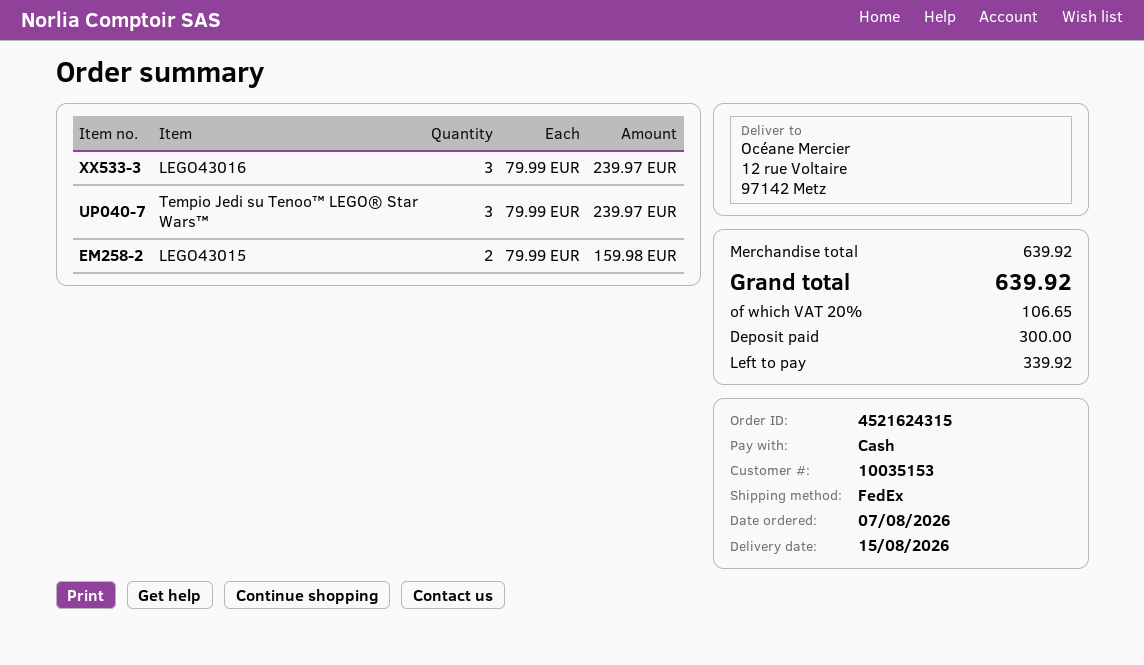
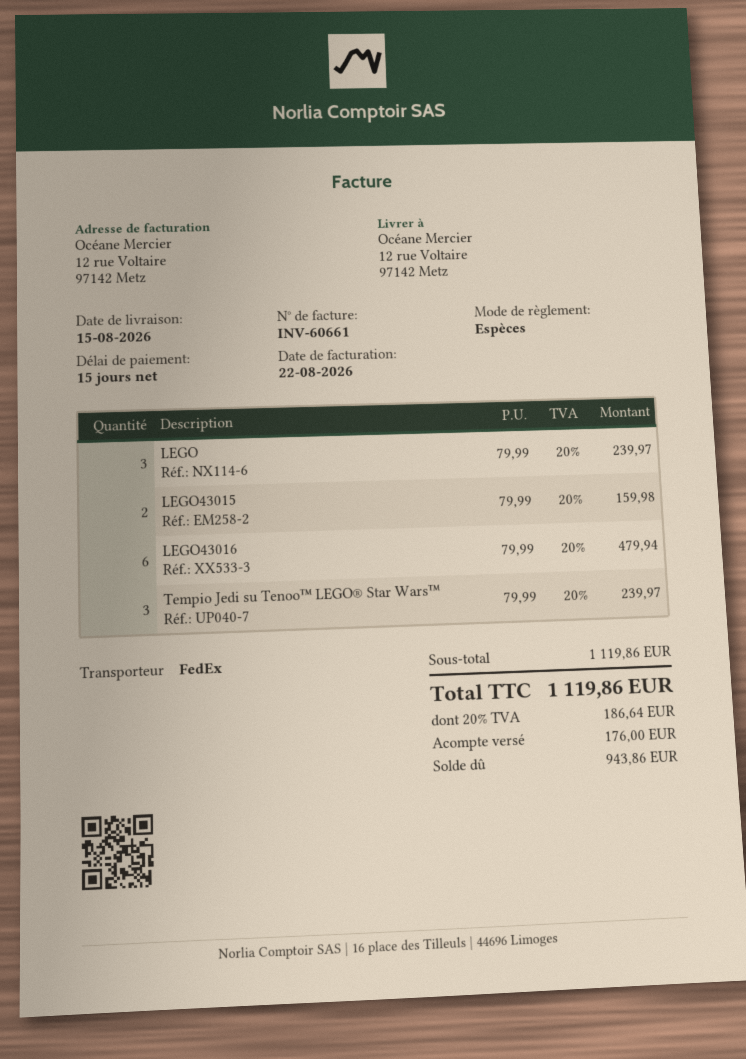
LEGO43016: 3 x 79.99 = 239.97 -> 6 x 79.99 = 479.94
LEGO: none -> 3 x 79.99 = 239.97
subtotal: 639.92 -> 1119.86
tax: 20% = 106.65 -> 20% = 186.64
total: 639.92 -> 1119.86
deposit: 300.00 -> 176.00
balance: 339.92 -> 943.86

